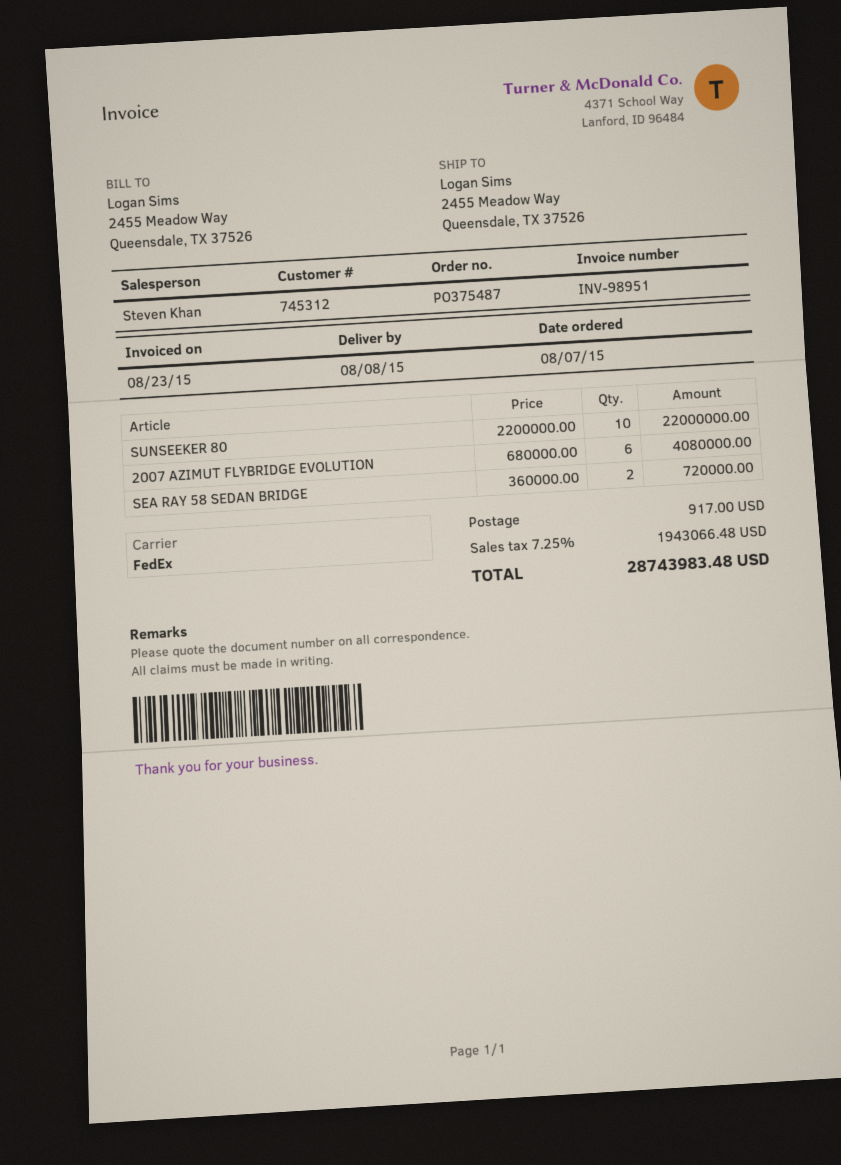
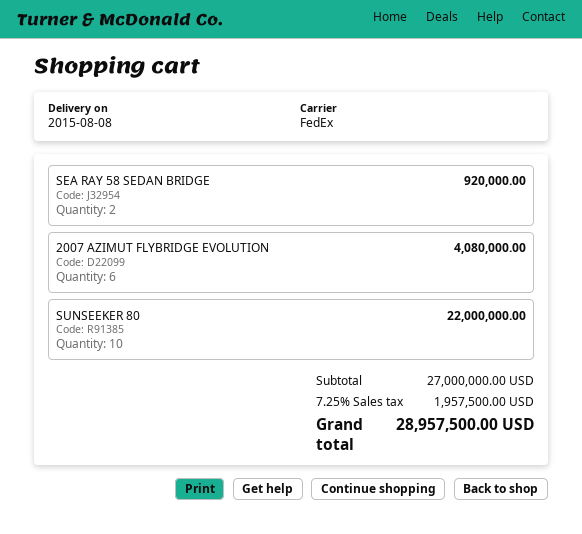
SEA RAY 58 SEDAN BRIDGE: 2 for 720000.00 -> 2 for 920000.00
shipping: 917.00 -> none
tax: 7.25% = 1943066.48 -> 7.25% = 1957500.00
total: 28743983.48 -> 28957500.00

